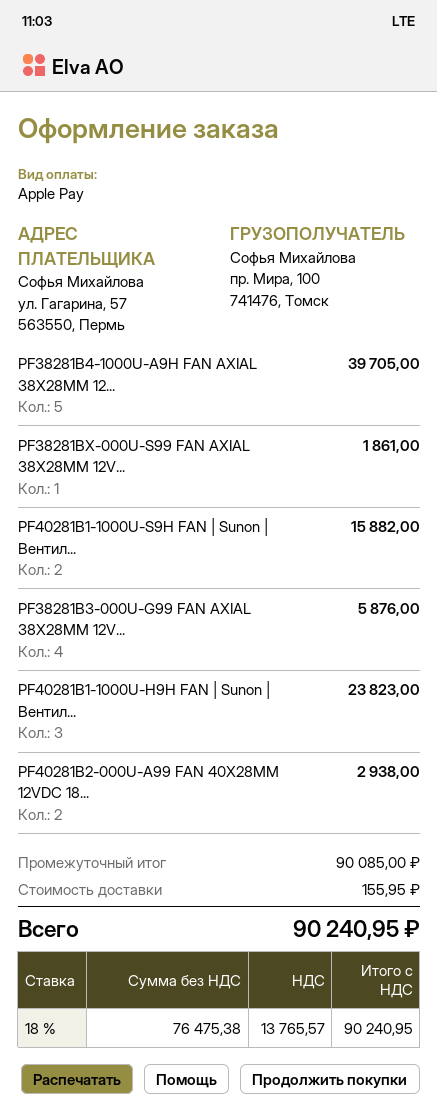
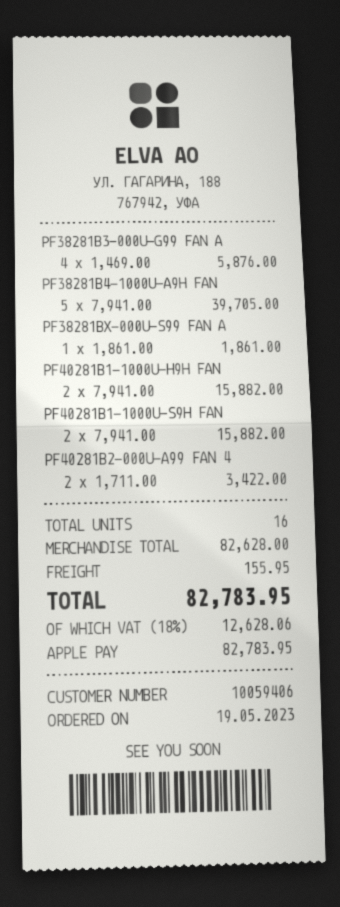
PF40281B1-1000U-H9H FAN | Sunon | Вентил...: 3 for 23823.00 -> 2 for 15882.00
PF40281B2-000U-A99 FAN 40X28MM 12VDC 18...: 2 for 2938.00 -> 2 for 3422.00
subtotal: 90085.00 -> 82628.00
tax: 18% = 13765.57 -> 18% = 12628.06
total: 90240.95 -> 82783.95

